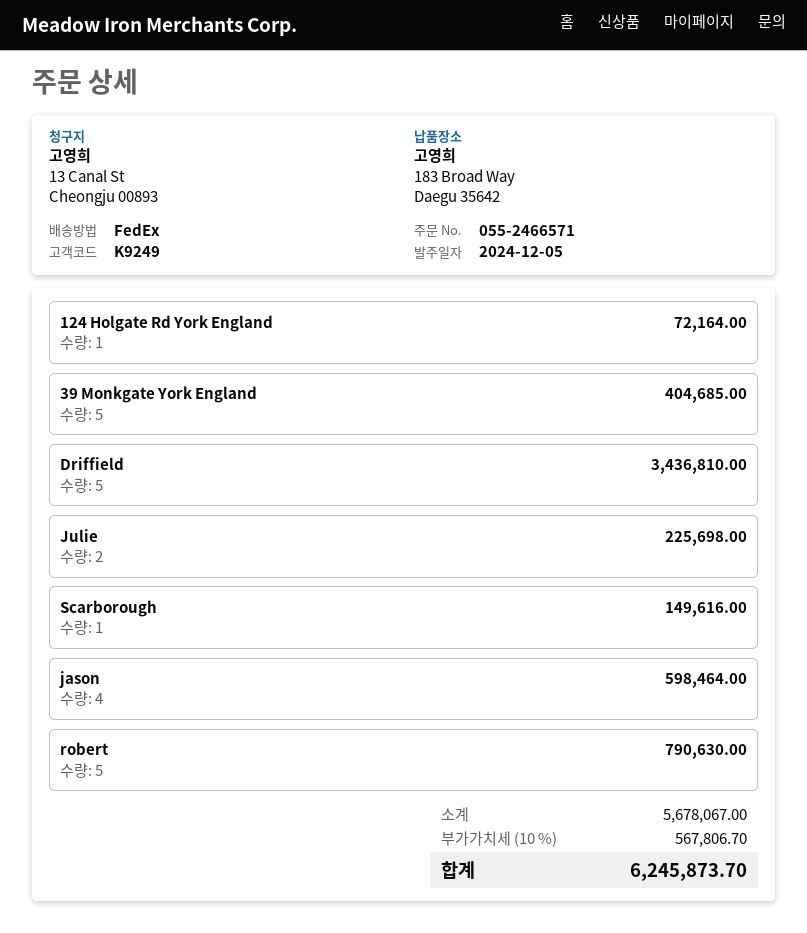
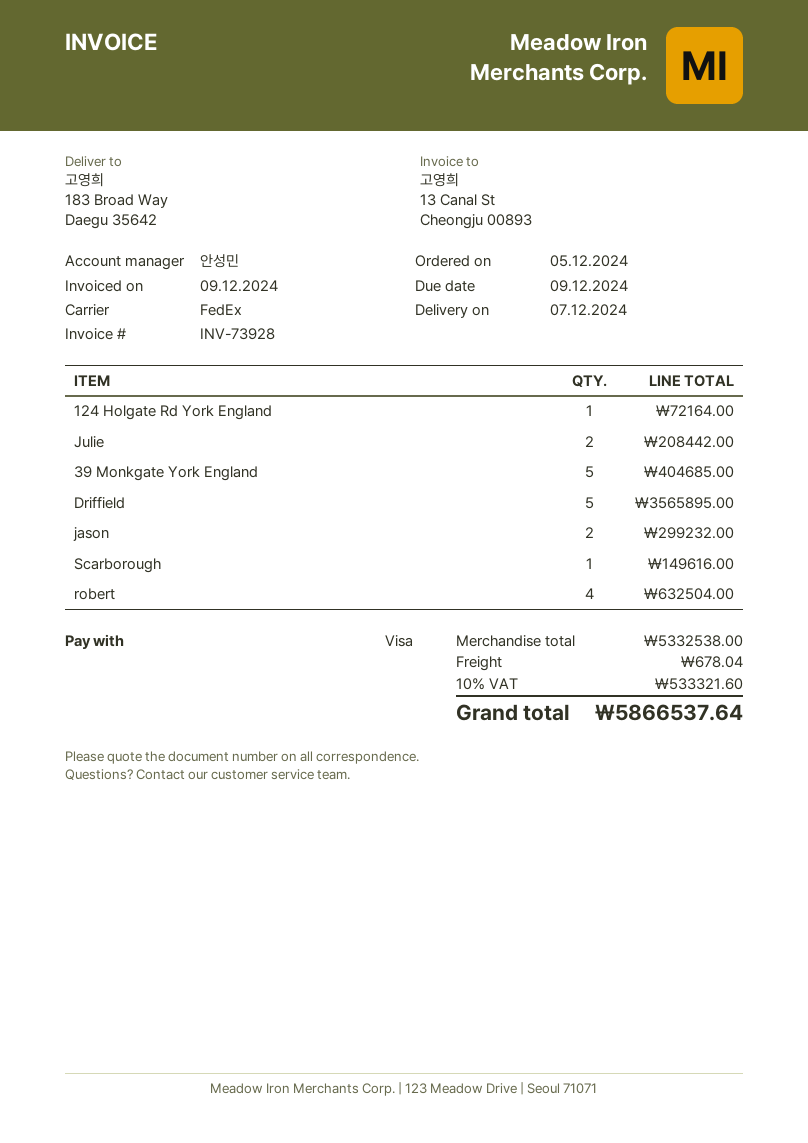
Driffield: 5 for 3436810.00 -> 5 for 3565895.00
Julie: 2 for 225698.00 -> 2 for 208442.00
jason: 4 for 598464.00 -> 2 for 299232.00
robert: 5 for 790630.00 -> 4 for 632504.00
subtotal: 5678067.00 -> 5332538.00
shipping: none -> 678.04
tax: 10% = 567806.70 -> 10% = 533321.60
total: 6245873.70 -> 5866537.64

